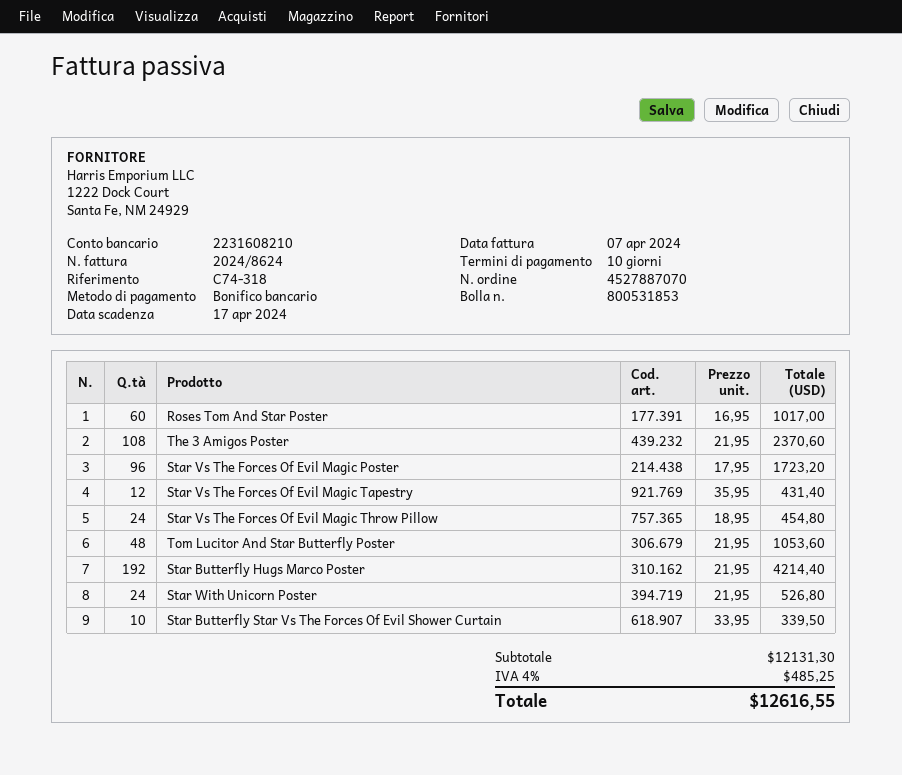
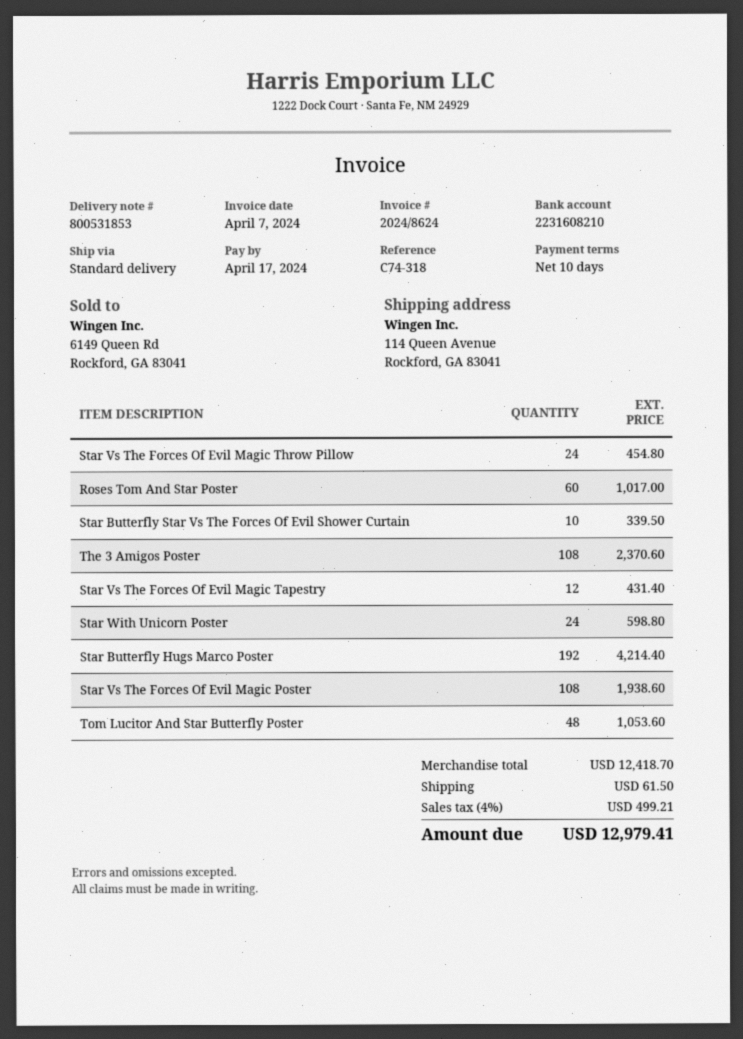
Star Vs The Forces Of Evil Magic Poster: 96 for 1723.20 -> 108 for 1938.60
Star With Unicorn Poster: 24 for 526.80 -> 24 for 598.80
subtotal: 12131.30 -> 12418.70
shipping: none -> 61.50
tax: 4% = 485.25 -> 4% = 499.21
total: 12616.55 -> 12979.41

